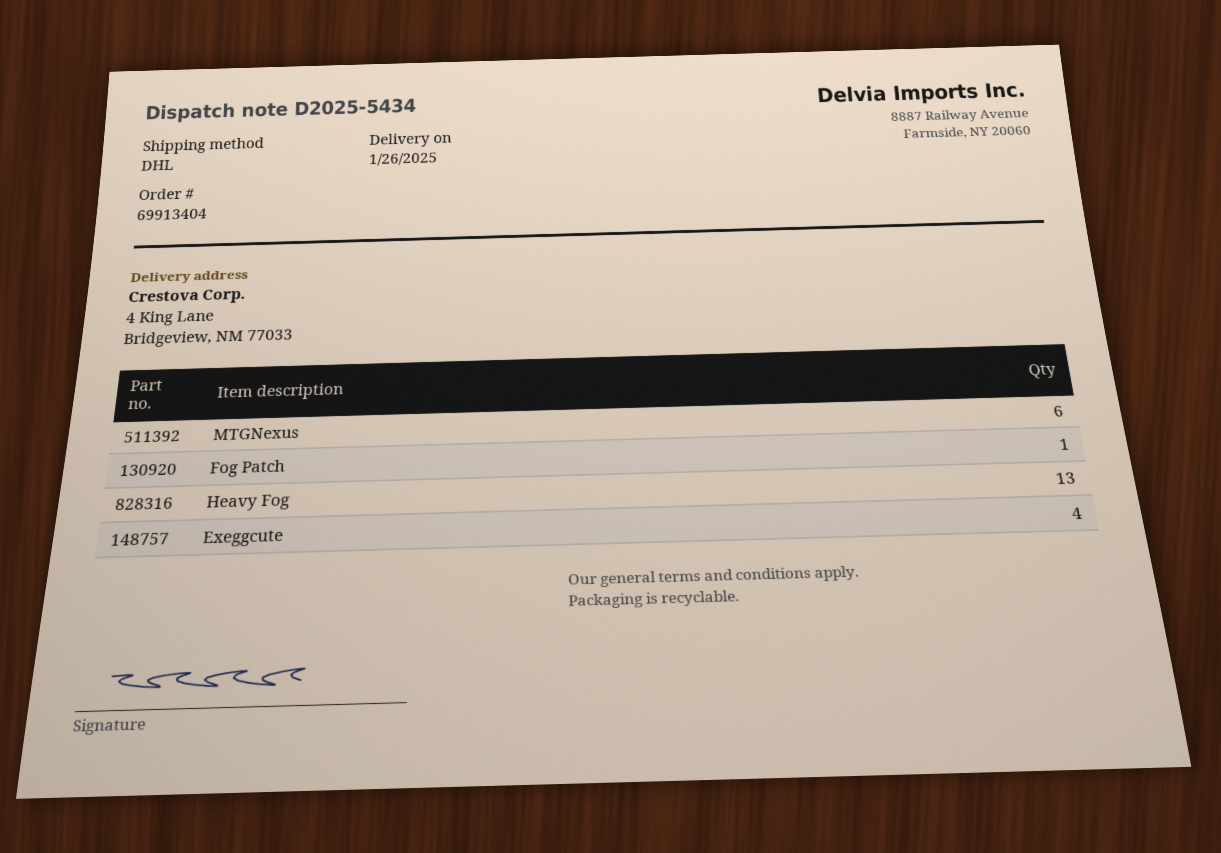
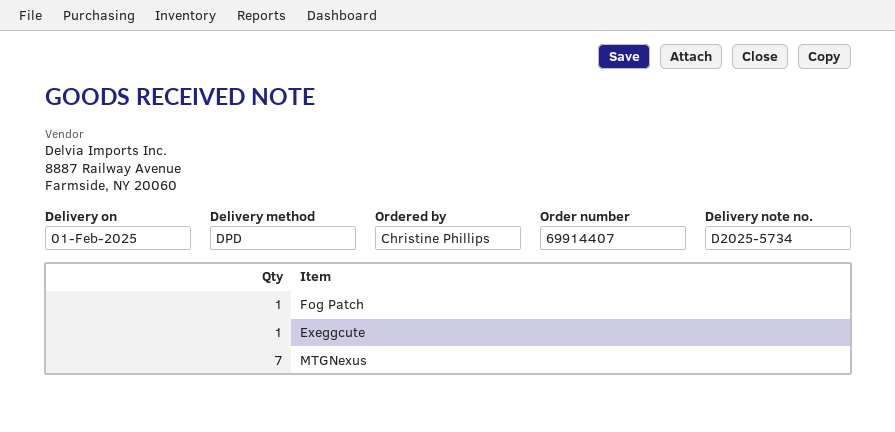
order number: 69913404 -> 69914407
delivery note number: D2025-5434 -> D2025-5734
delivery date: 2025-01-26 -> 2025-02-01
shipping method: DHL -> DPD
MTGNexus: 6 -> 7
Heavy Fog: 13 -> none
Exeggcute: 4 -> 1

